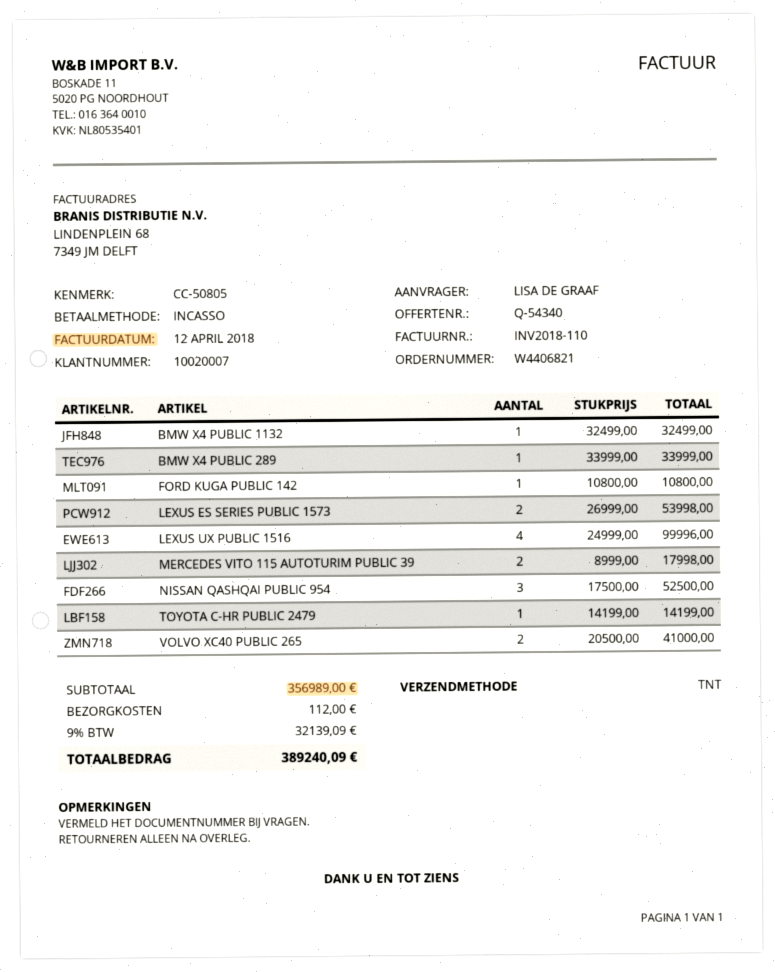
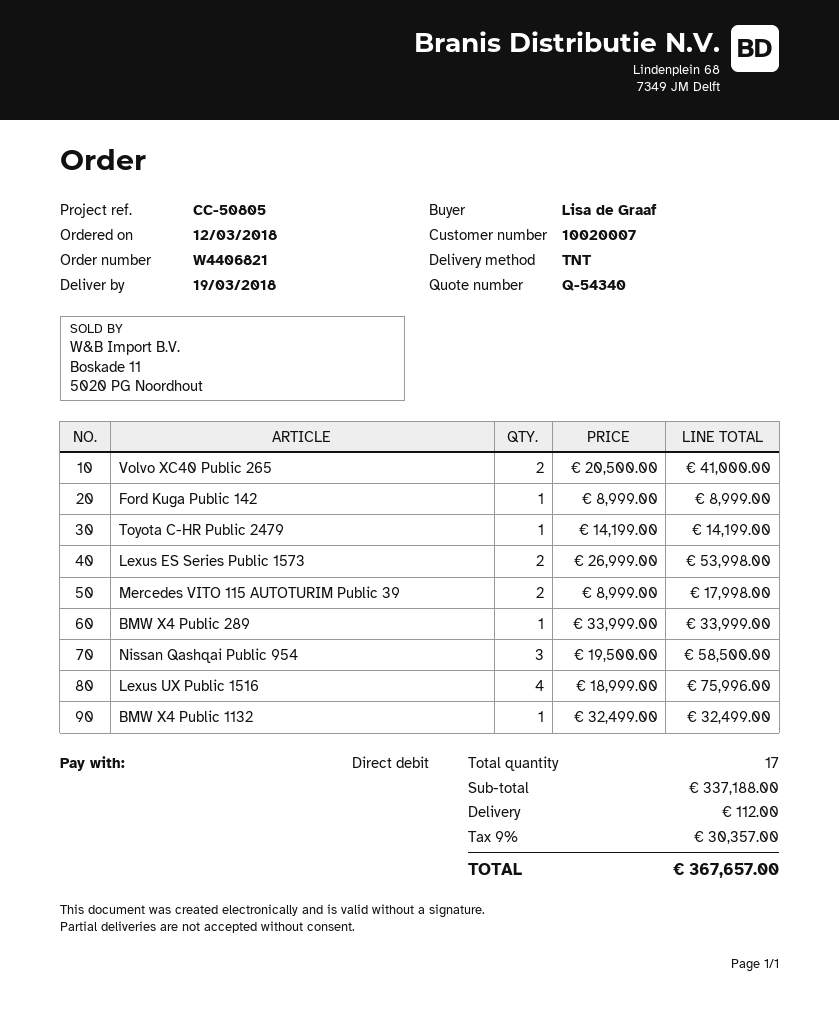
FORD KUGA PUBLIC 142: 1 x 10800.00 = 10800.00 -> 1 x 8999.00 = 8999.00
LEXUS UX PUBLIC 1516: 4 x 24999.00 = 99996.00 -> 4 x 18999.00 = 75996.00
NISSAN QASHQAI PUBLIC 954: 3 x 17500.00 = 52500.00 -> 3 x 19500.00 = 58500.00
subtotal: 356989.00 -> 337188.00
tax: 9% = 32139.09 -> 9% = 30357.00
total: 389240.09 -> 367657.00

